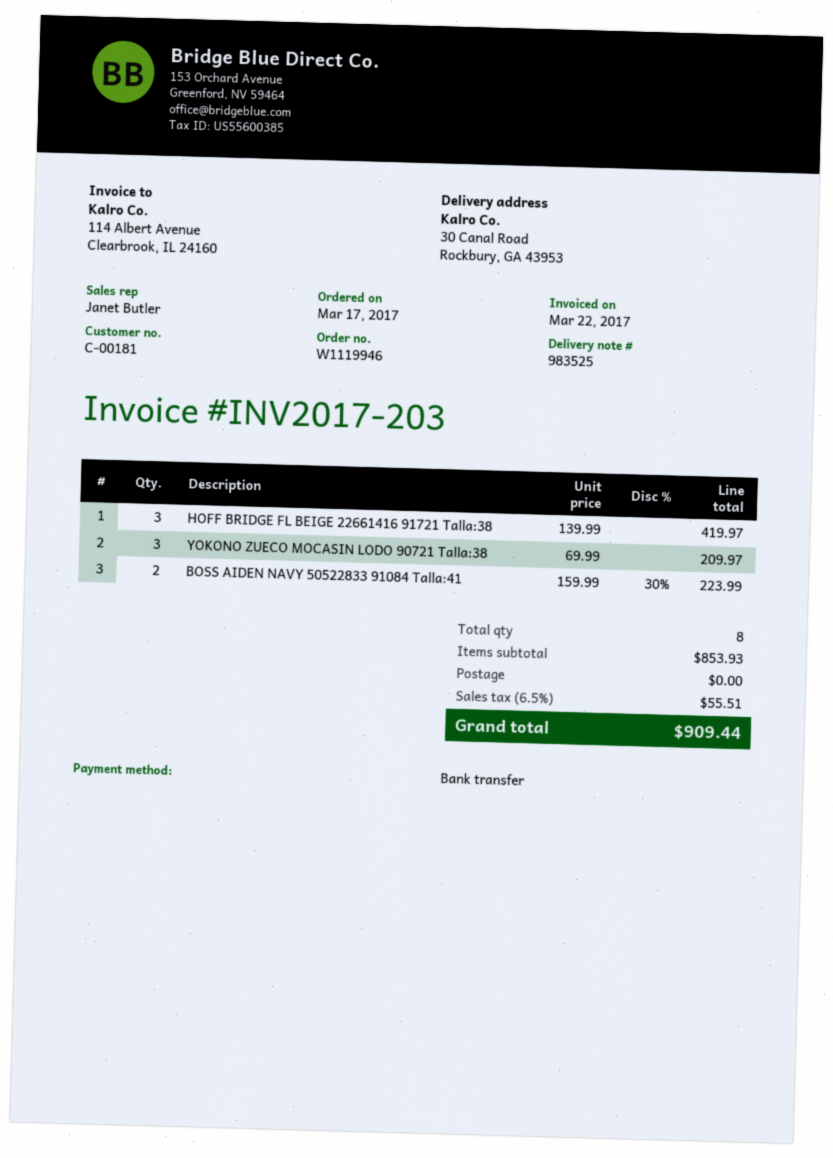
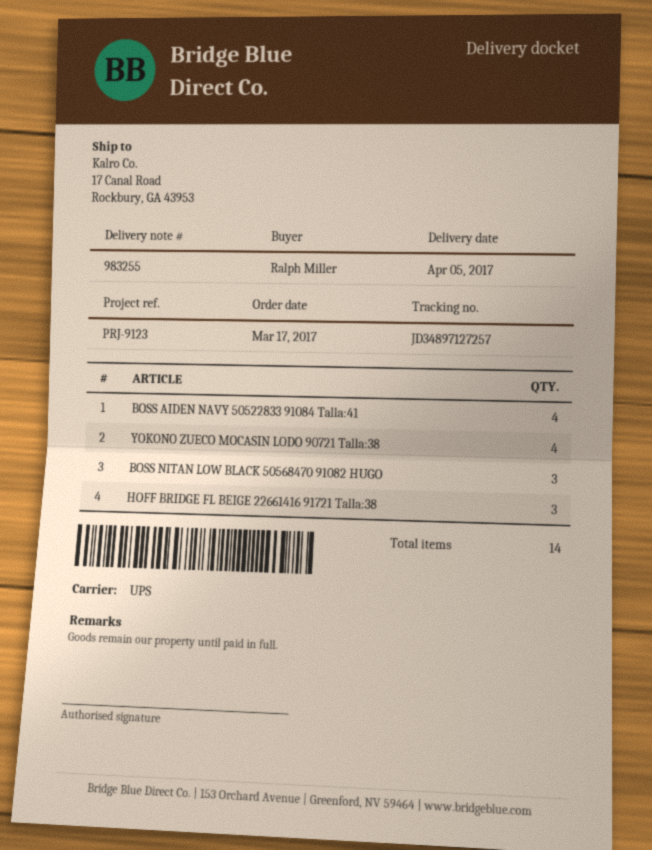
delivery note number: 983525 -> 983255
ship to: 30 Canal Road, Rockbury, GA 43953 -> 17 Canal Road, Rockbury, GA 43953
YOKONO ZUECO MOCASIN LODO 90721 Talla:38: 3 -> 4
BOSS AIDEN NAVY 50522833 91084 Talla:41: 2 -> 4
BOSS NITAN LOW BLACK 50568470 91082 HUGO: none -> 3
total quantity: 8 -> 14

